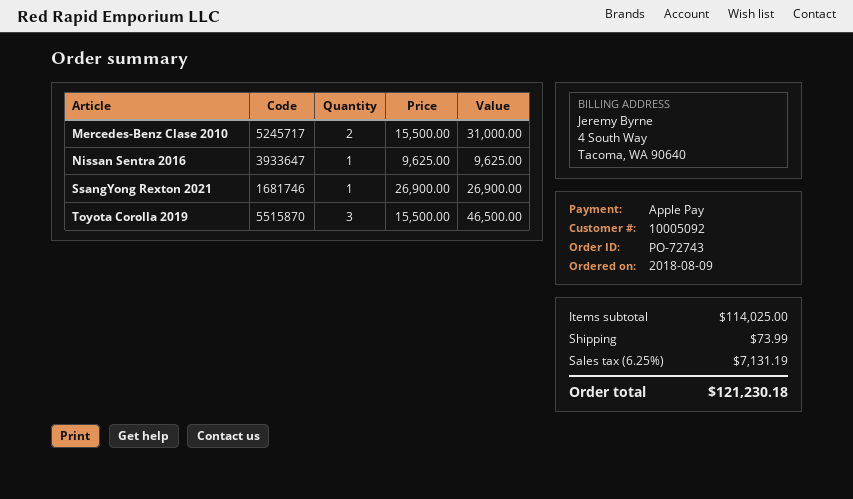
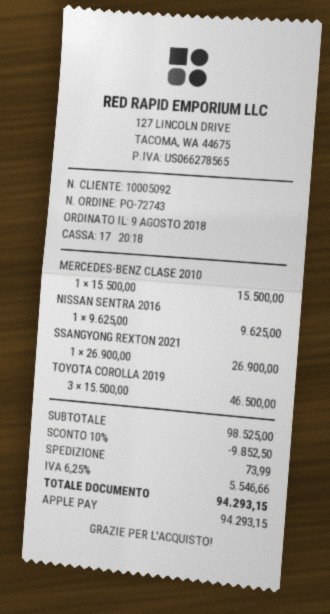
Mercedes-Benz Clase 2010: 2 x 15500.00 = 31000.00 -> 1 x 15500.00 = 15500.00
subtotal: 114025.00 -> 98525.00
discount: none -> 10% = 9852.50
tax: 6.25% = 7131.19 -> 6.25% = 5546.66
total: 121230.18 -> 94293.15

